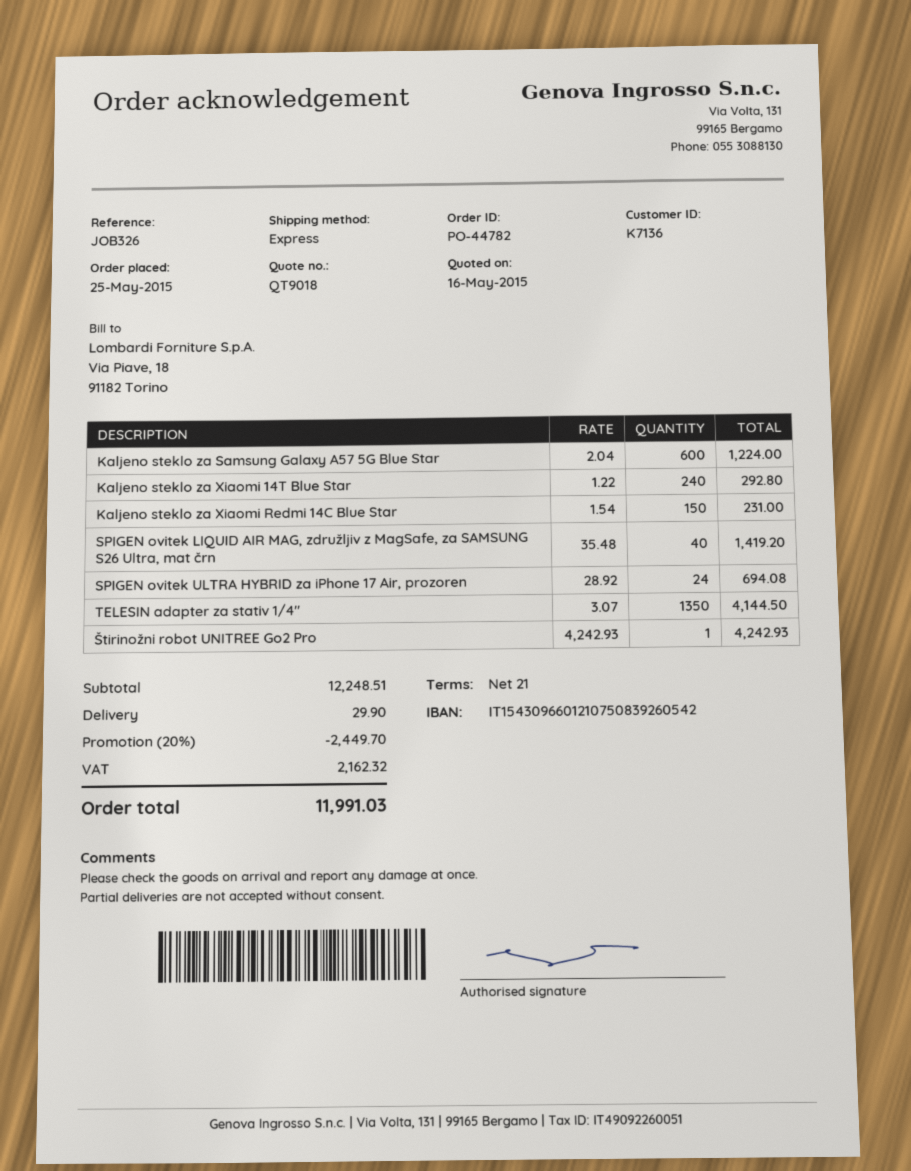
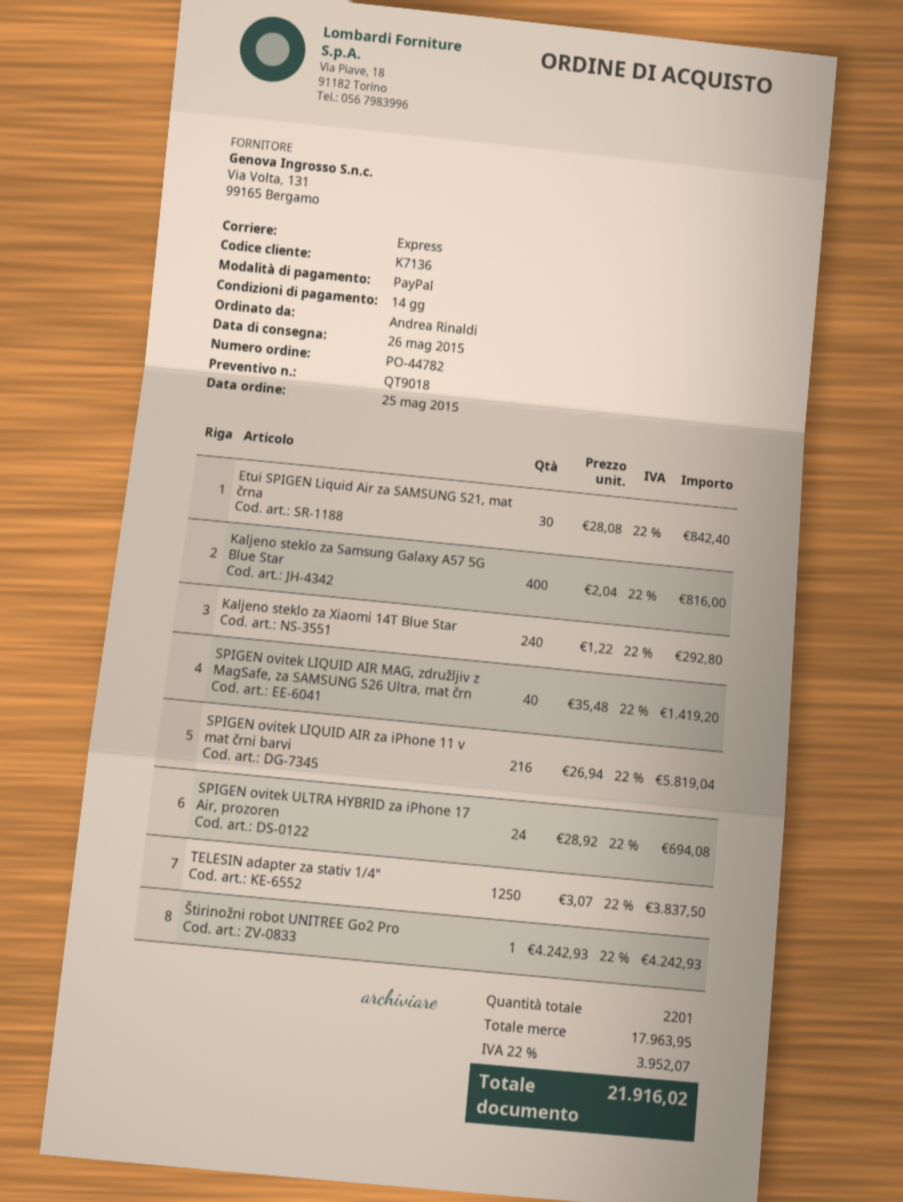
payment terms: 21 days -> 14 days
Kaljeno steklo za Samsung Galaxy A57 5G Blue Star: 600 x 2.04 = 1224.00 -> 400 x 2.04 = 816.00
Kaljeno steklo za Xiaomi Redmi 14C Blue Star: 150 x 1.54 = 231.00 -> none
TELESIN adapter za stativ 1/4": 1350 x 3.07 = 4144.50 -> 1250 x 3.07 = 3837.50
Etui SPIGEN Liquid Air za SAMSUNG S21, mat črna: none -> 30 x 28.08 = 842.40
SPIGEN ovitek LIQUID AIR za iPhone 11 v mat črni barvi: none -> 216 x 26.94 = 5819.04
subtotal: 12248.51 -> 17963.95
discount: 20% = 2449.70 -> none
shipping: 29.90 -> none
tax: 2162.32 -> 3952.07
total: 11991.03 -> 21916.02

